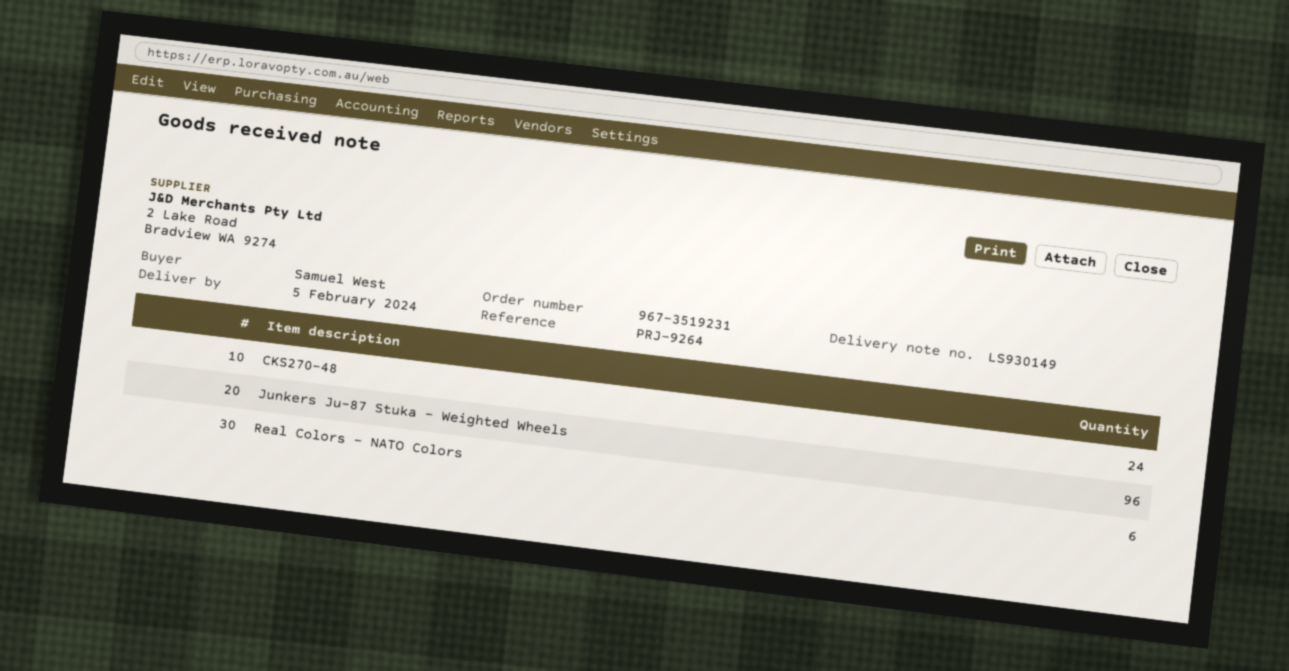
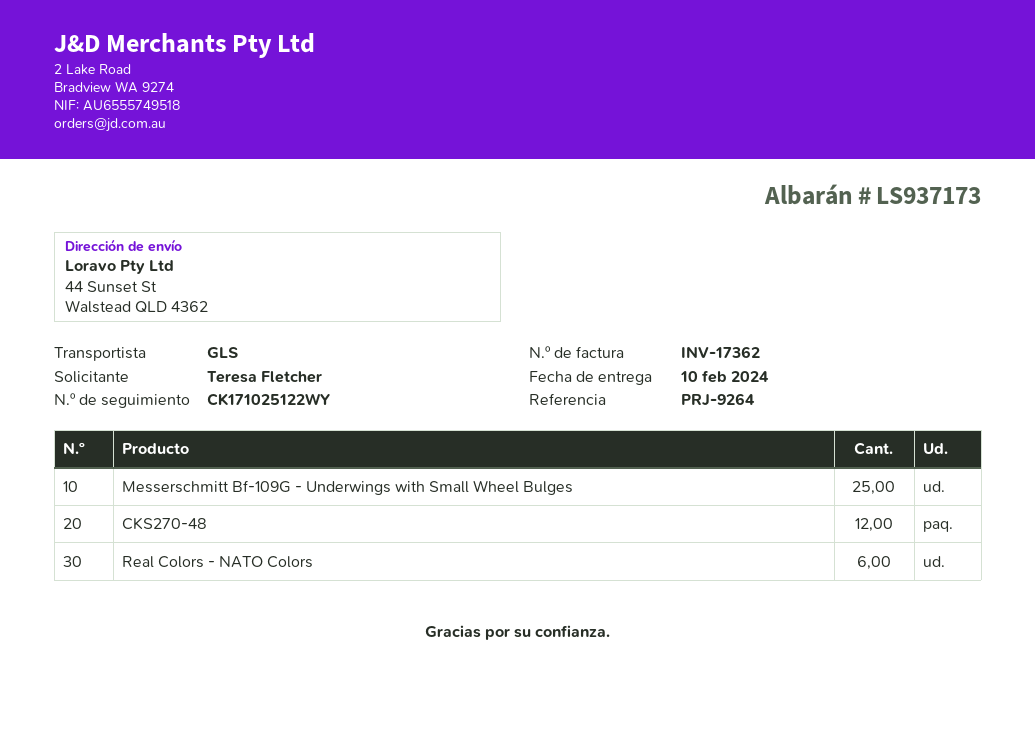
delivery note number: LS930149 -> LS937173
delivery date: 2024-02-05 -> 2024-02-10
ordered by: Samuel West -> Teresa Fletcher
CKS270-48: 24 -> 12
Junkers Ju-87 Stuka - Weighted Wheels: 96 -> none
Messerschmitt Bf-109G - Underwings with Small Wheel Bulges: none -> 25

